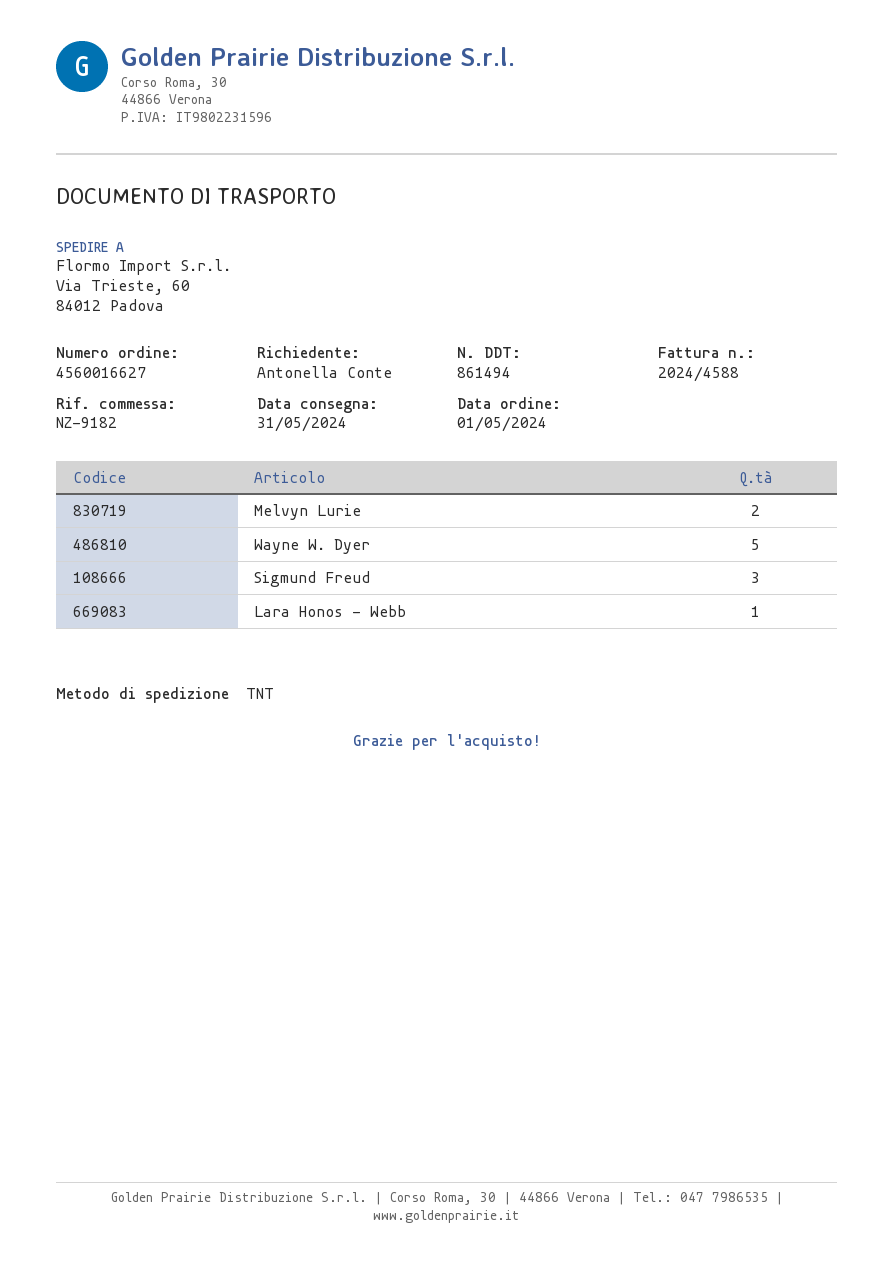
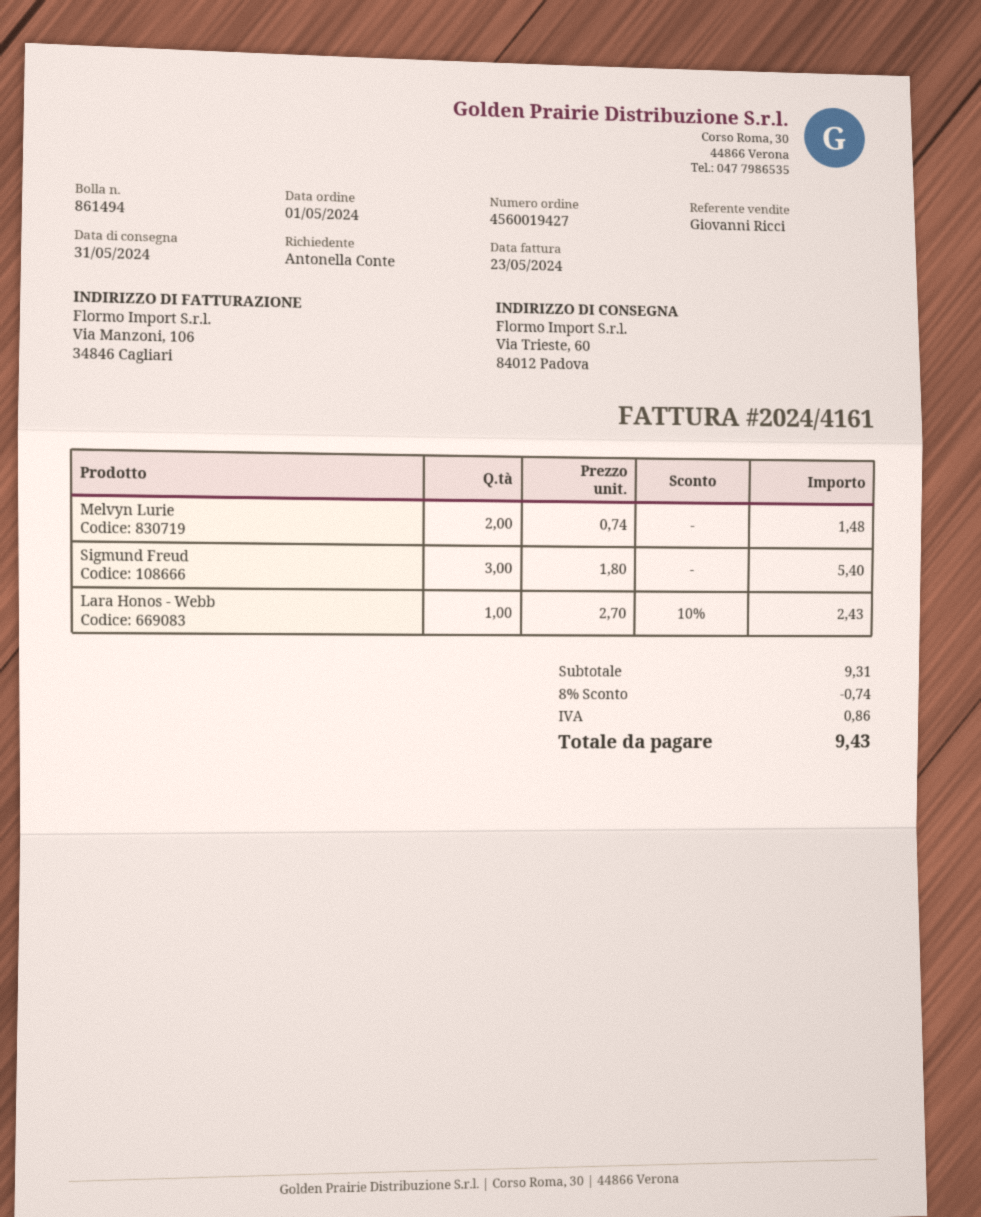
order number: 4560016627 -> 4560019427
invoice number: 2024/4588 -> 2024/4161
Wayne W. Dyer: 5 -> none

